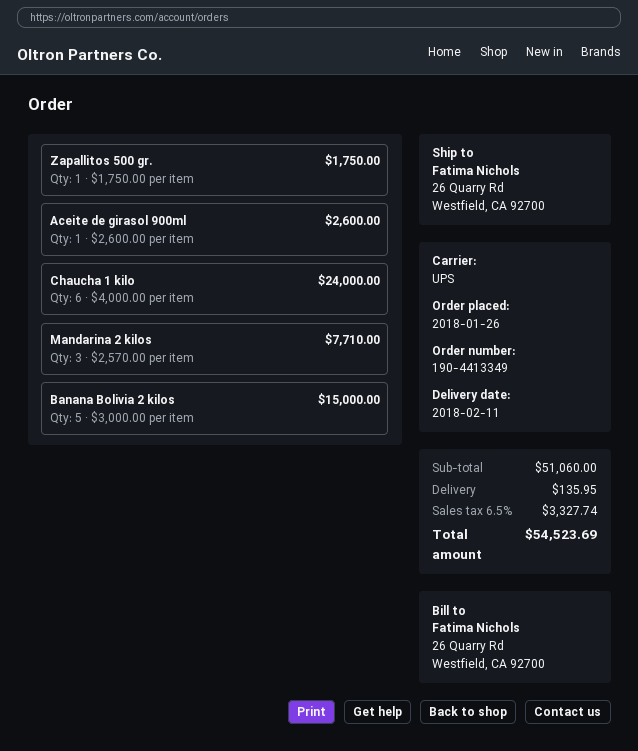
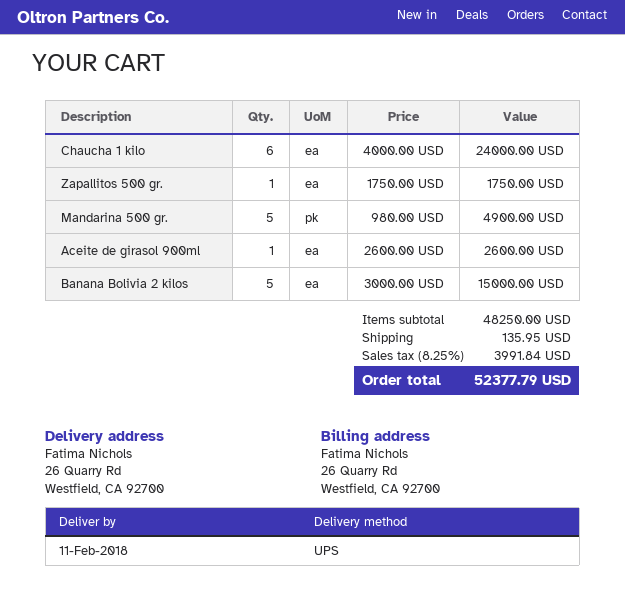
Mandarina 2 kilos: 3 x 2570.00 = 7710.00 -> none
Mandarina 500 gr.: none -> 5 x 980.00 = 4900.00
subtotal: 51060.00 -> 48250.00
tax: 6.5% = 3327.74 -> 8.25% = 3991.84
total: 54523.69 -> 52377.79

